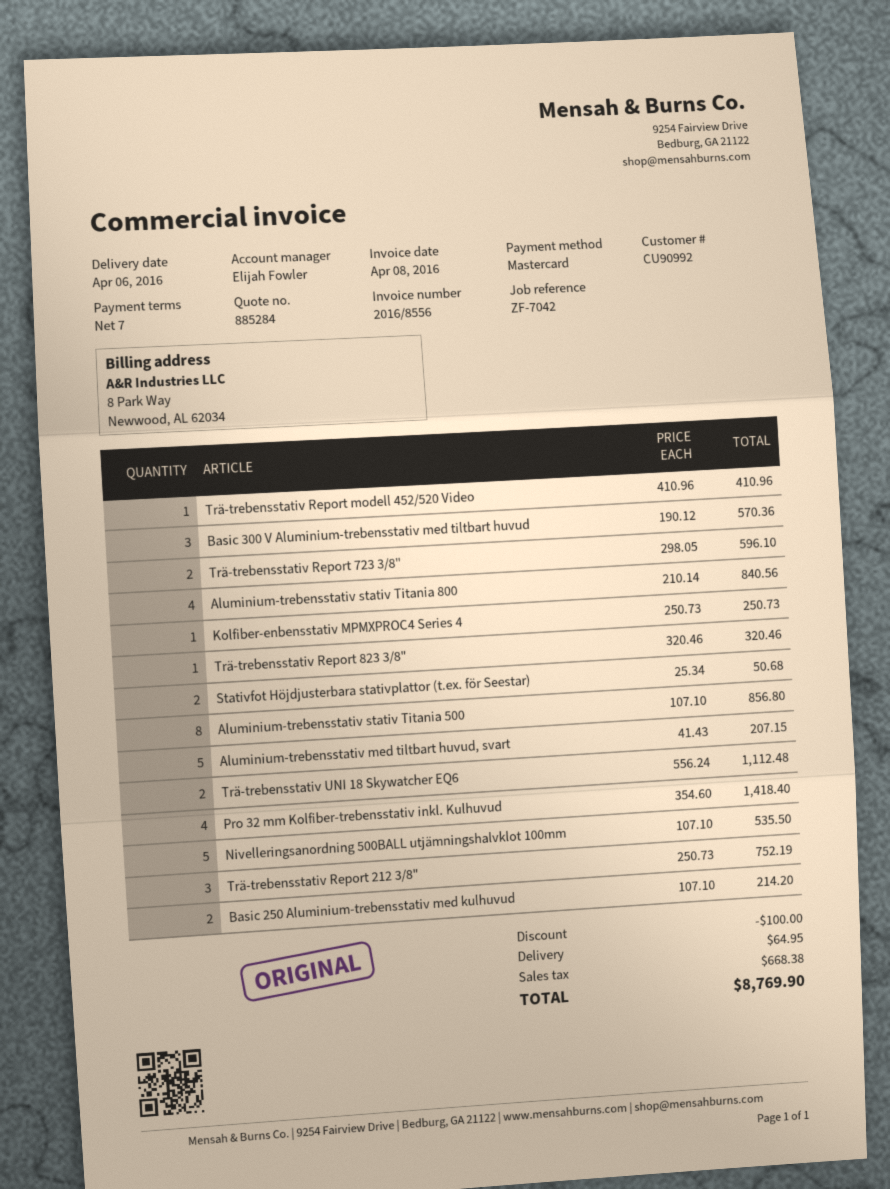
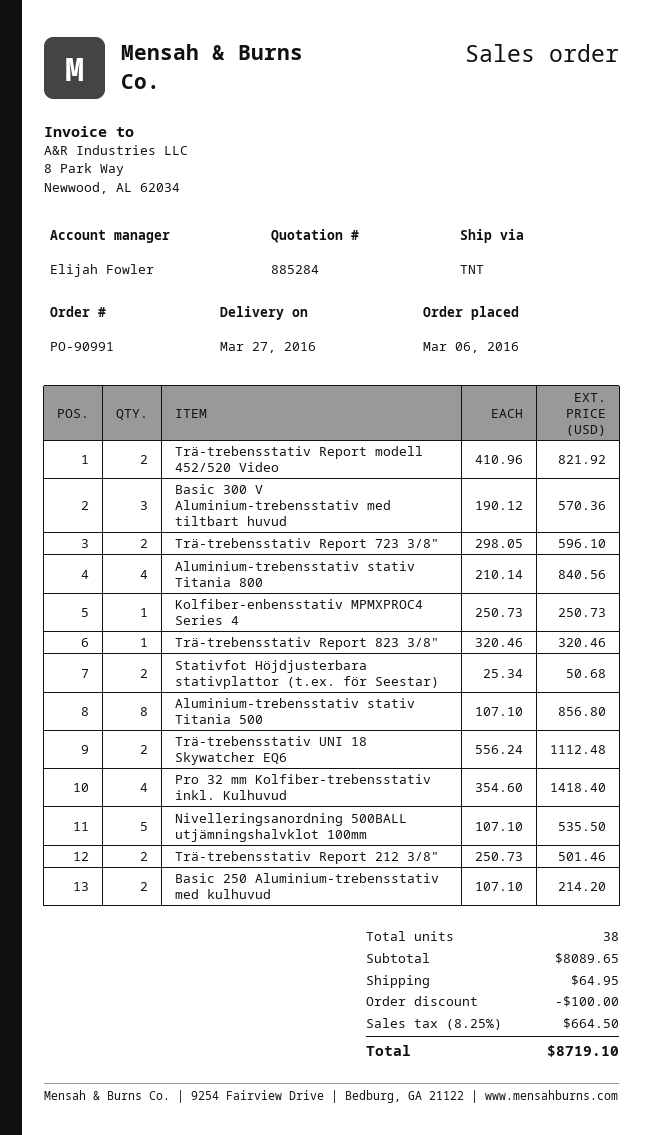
delivery date: 2016-04-06 -> 2016-03-27
Trä-trebensstativ Report modell 452/520 Video: 1 x 410.96 = 410.96 -> 2 x 410.96 = 821.92
Aluminium-trebensstativ med tiltbart huvud, svart: 5 x 41.43 = 207.15 -> none
Trä-trebensstativ Report 212 3/8": 3 x 250.73 = 752.19 -> 2 x 250.73 = 501.46
tax: 668.38 -> 664.50
total: 8769.90 -> 8719.10

